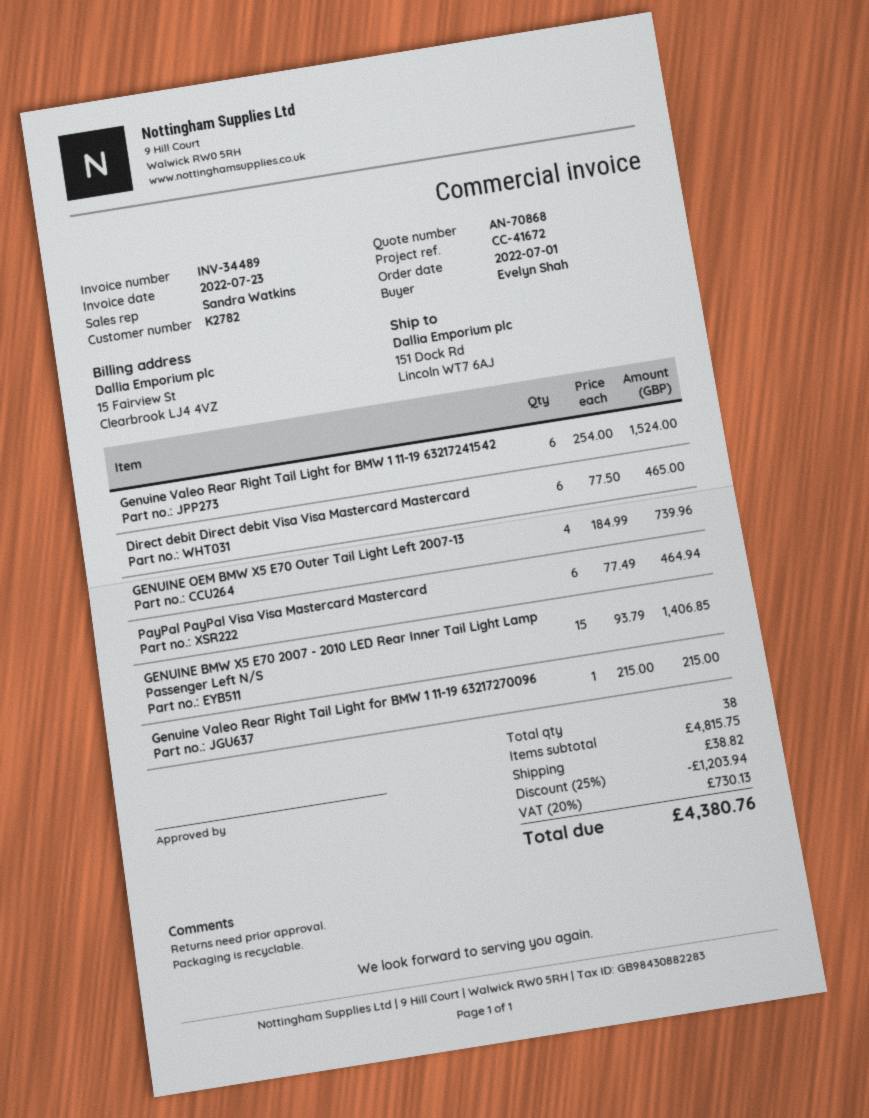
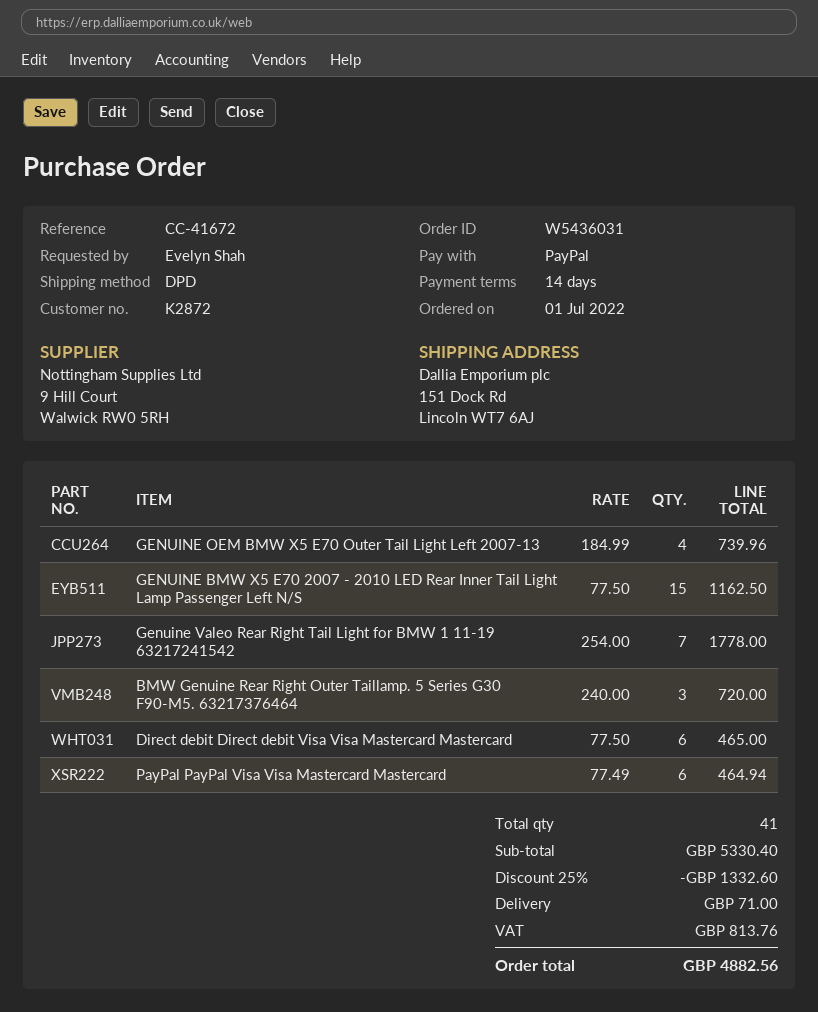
customer number: K2782 -> K2872
Genuine Valeo Rear Right Tail Light for BMW 1 11-19 63217241542: 6 x 254.00 = 1524.00 -> 7 x 254.00 = 1778.00
GENUINE BMW X5 E70 2007 - 2010 LED Rear Inner Tail Light Lamp Passenger Left N/S: 15 x 93.79 = 1406.85 -> 15 x 77.50 = 1162.50
Genuine Valeo Rear Right Tail Light for BMW 1 11-19 63217270096: 1 x 215.00 = 215.00 -> none
BMW Genuine Rear Right Outer Taillamp. 5 Series G30 F90-M5. 63217376464: none -> 3 x 240.00 = 720.00
total quantity: 38 -> 41
subtotal: 4815.75 -> 5330.40
discount: 25% = 1203.94 -> 25% = 1332.60
shipping: 38.82 -> 71.00
tax: 730.13 -> 813.76
total: 4380.76 -> 4882.56

